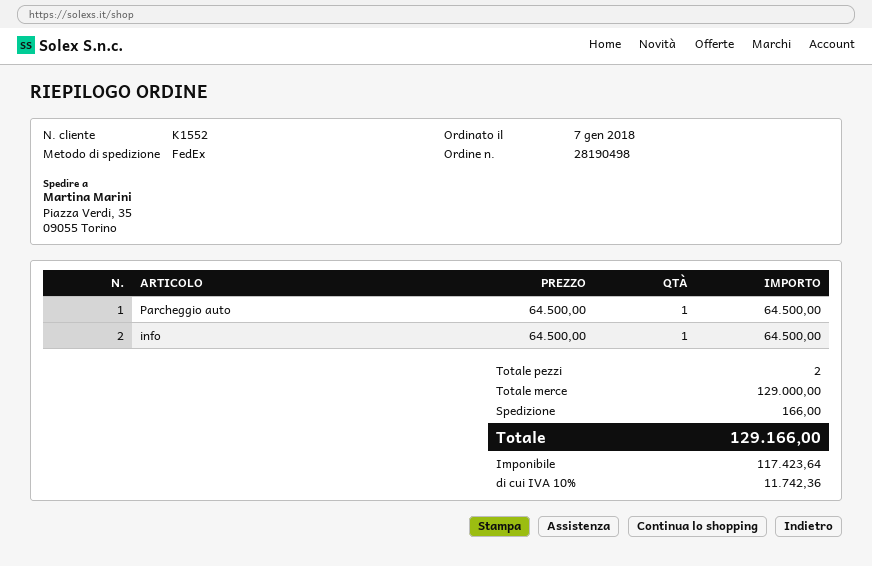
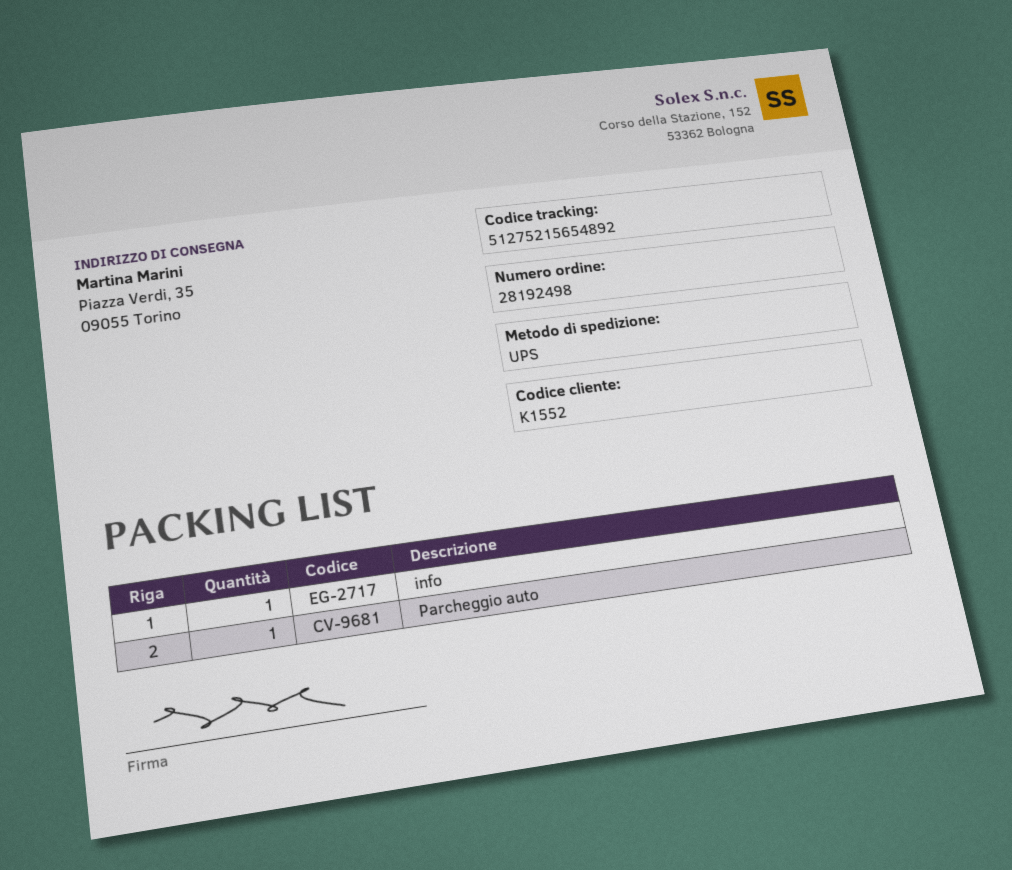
order number: 28190498 -> 28192498
shipping method: FedEx -> UPS

